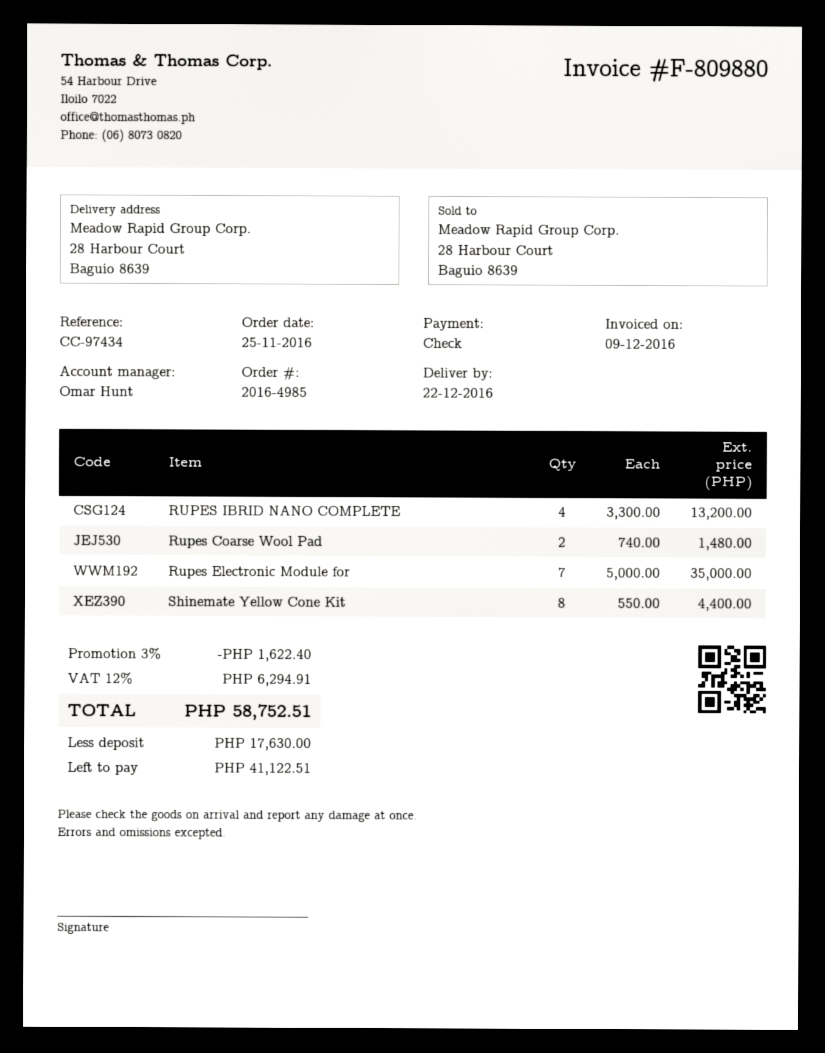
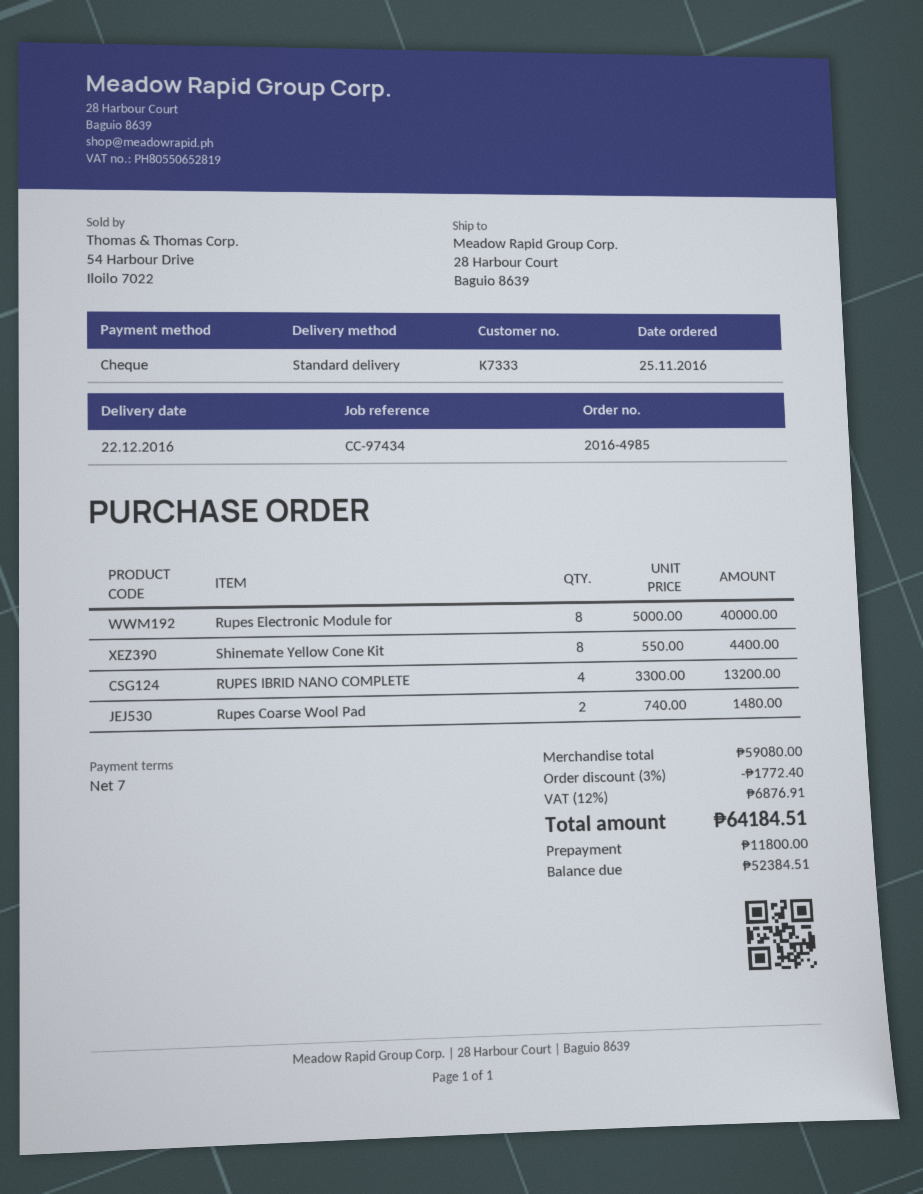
Rupes Electronic Module for: 7 x 5000.00 = 35000.00 -> 8 x 5000.00 = 40000.00
discount: 3% = 1622.40 -> 3% = 1772.40
tax: 12% = 6294.91 -> 12% = 6876.91
total: 58752.51 -> 64184.51
deposit: 17630.00 -> 11800.00
balance: 41122.51 -> 52384.51

